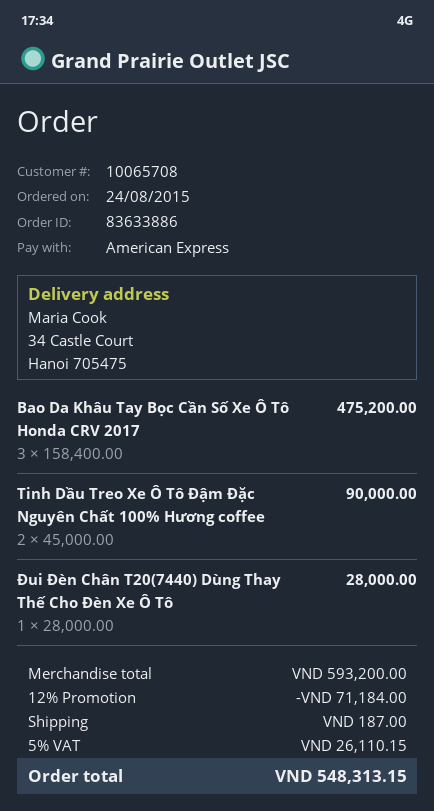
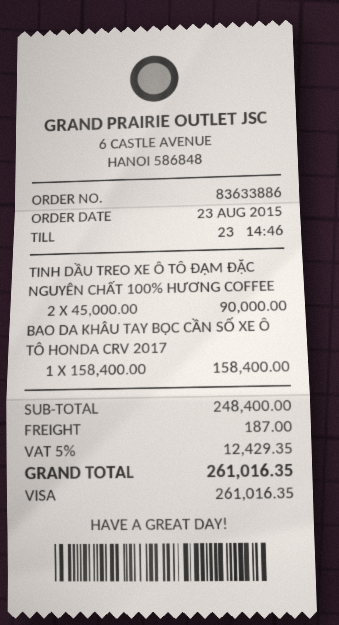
order date: 2015-08-24 -> 2015-08-23
payment method: American Express -> Visa
Bao Da Khâu Tay Bọc Cần Số Xe Ô Tô Honda CRV 2017: 3 x 158400.00 = 475200.00 -> 1 x 158400.00 = 158400.00
Đui Đèn Chân T20(7440) Dùng Thay Thế Cho Đèn Xe Ô Tô: 1 x 28000.00 = 28000.00 -> none
subtotal: 593200.00 -> 248400.00
discount: 12% = 71184.00 -> none
tax: 5% = 26110.15 -> 5% = 12429.35
total: 548313.15 -> 261016.35

